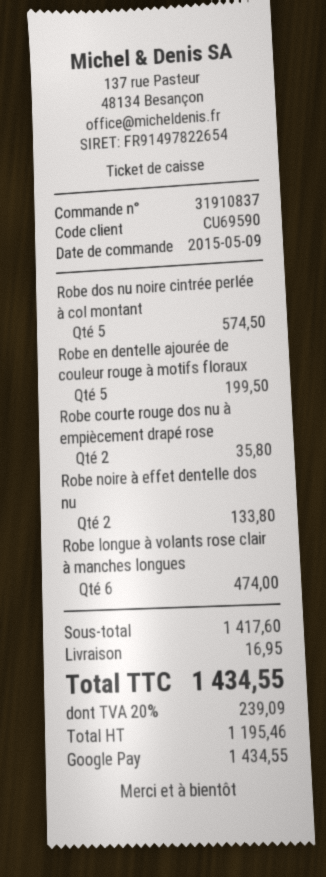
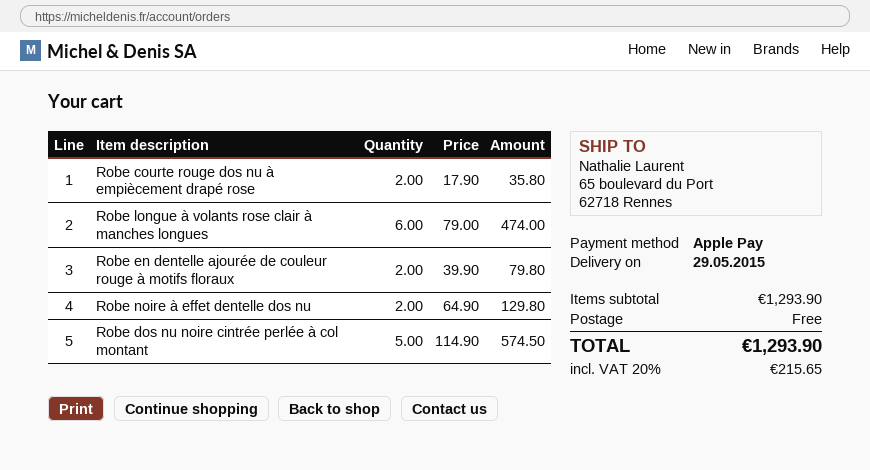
payment method: Google Pay -> Apple Pay
Robe en dentelle ajourée de couleur rouge à motifs floraux: 5 for 199.50 -> 2 for 79.80
Robe noire à effet dentelle dos nu: 2 for 133.80 -> 2 for 129.80
subtotal: 1417.60 -> 1293.90
shipping: 16.95 -> 0.00
tax: 20% = 239.09 -> 20% = 215.65
total: 1434.55 -> 1293.90

